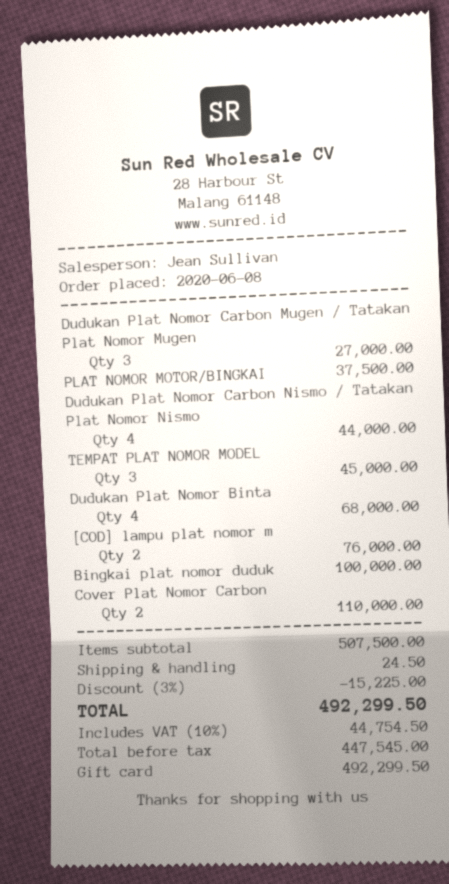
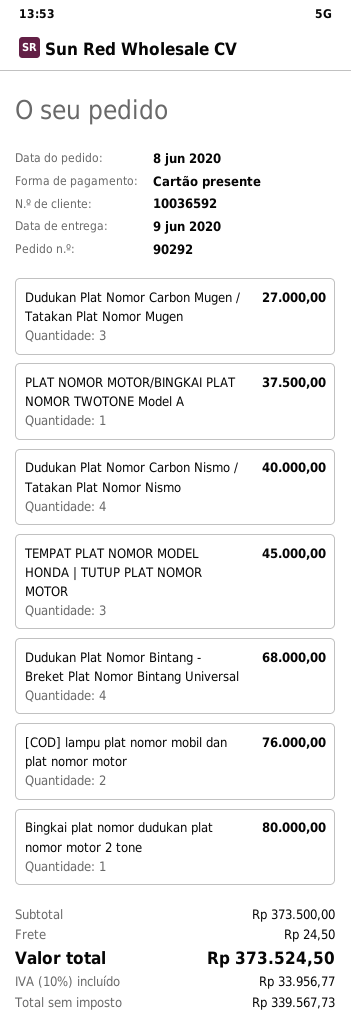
Dudukan Plat Nomor Carbon Nismo / Tatakan Plat Nomor Nismo: 4 for 44000.00 -> 4 for 40000.00
Bingkai plat nomor duduk: 1 for 100000.00 -> 1 for 80000.00
Cover Plat Nomor Carbon: 2 for 110000.00 -> none
subtotal: 507500.00 -> 373500.00
discount: 3% = 15225.00 -> none
net: 447545.00 -> 339567.73
tax: 10% = 44754.50 -> 10% = 33956.77
total: 492299.50 -> 373524.50

